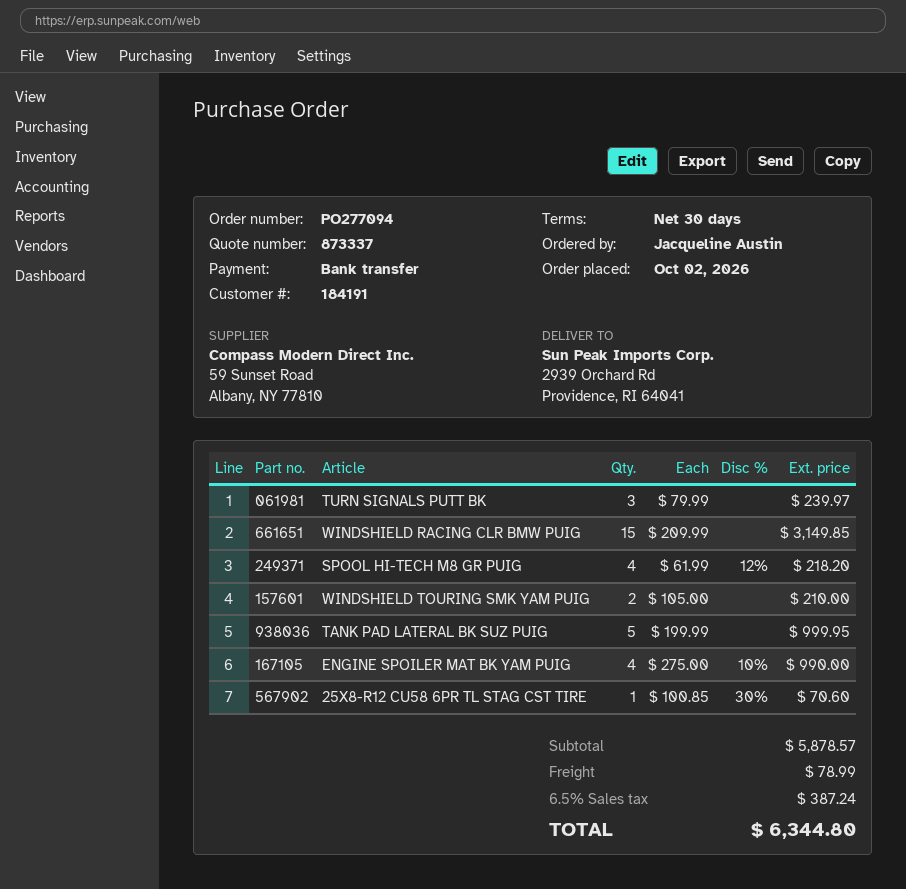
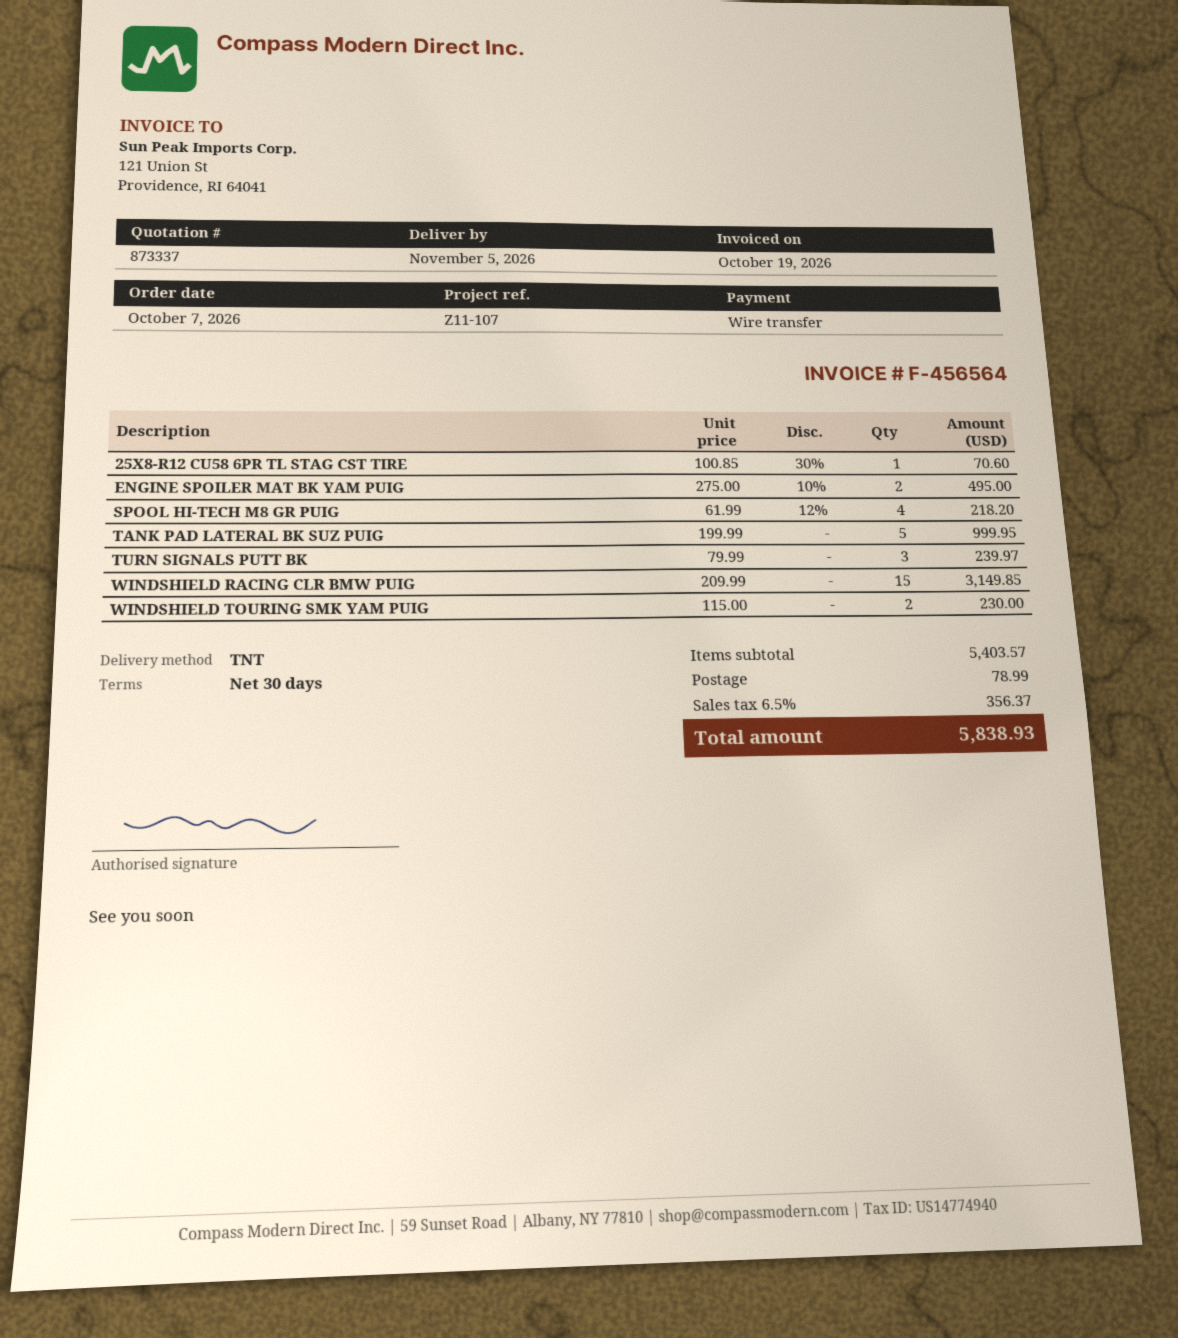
order date: 2026-10-02 -> 2026-10-07
WINDSHIELD TOURING SMK YAM PUIG: 2 x 105.00 = 210.00 -> 2 x 115.00 = 230.00
ENGINE SPOILER MAT BK YAM PUIG: 4 x 275.00 - 10% = 990.00 -> 2 x 275.00 - 10% = 495.00
subtotal: 5878.57 -> 5403.57
tax: 6.5% = 387.24 -> 6.5% = 356.37
total: 6344.80 -> 5838.93

